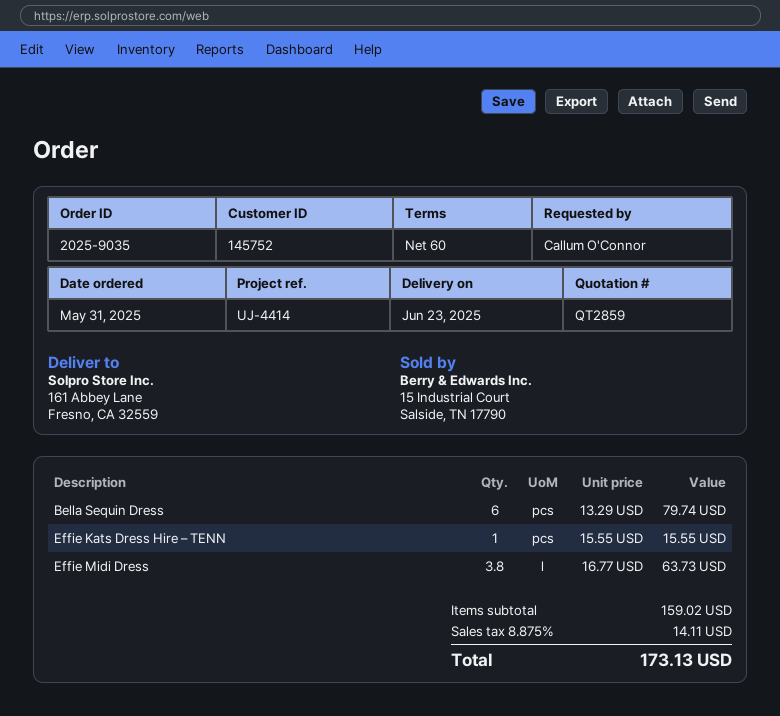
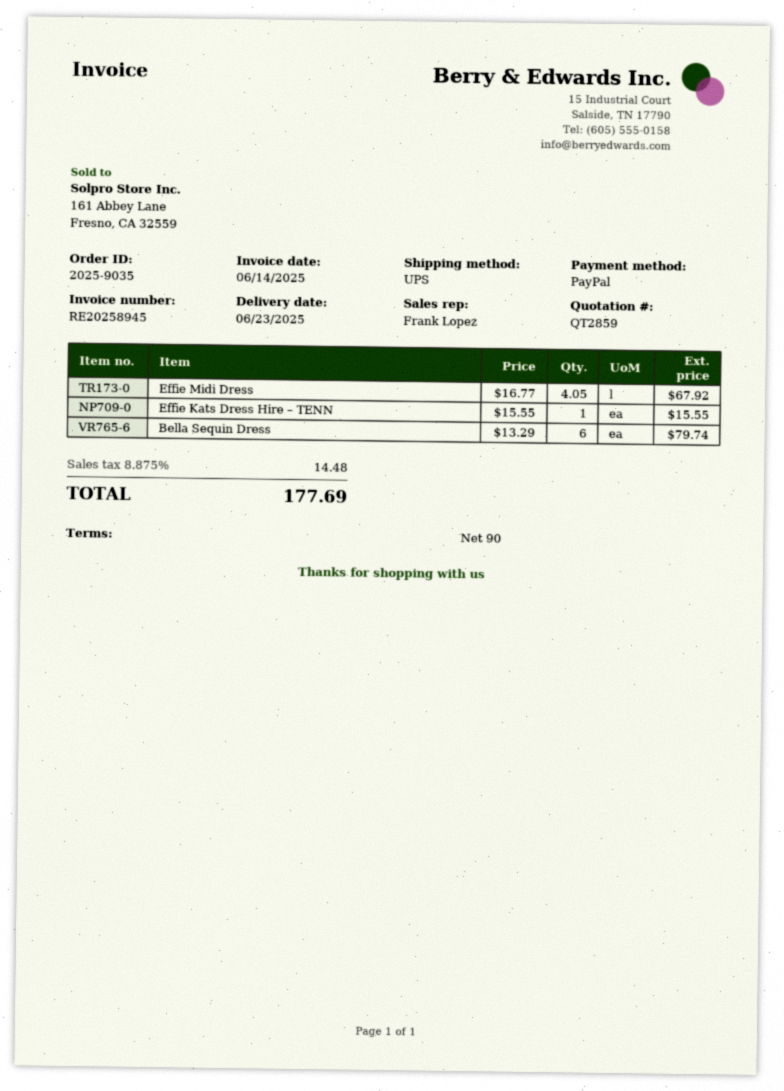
payment terms: 60 days -> 90 days
Effie Midi Dress: 3.8 x 16.77 = 63.73 -> 4.05 x 16.77 = 67.92
tax: 8.875% = 14.11 -> 8.875% = 14.48
total: 173.13 -> 177.69

